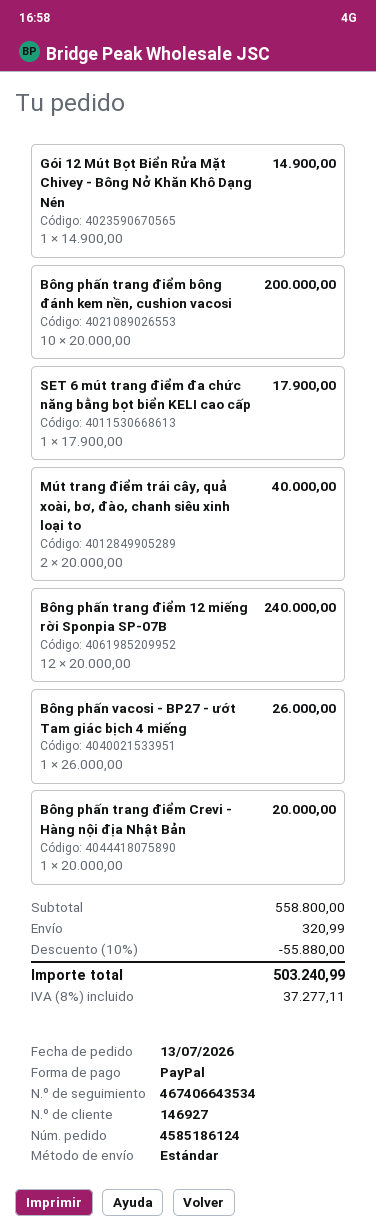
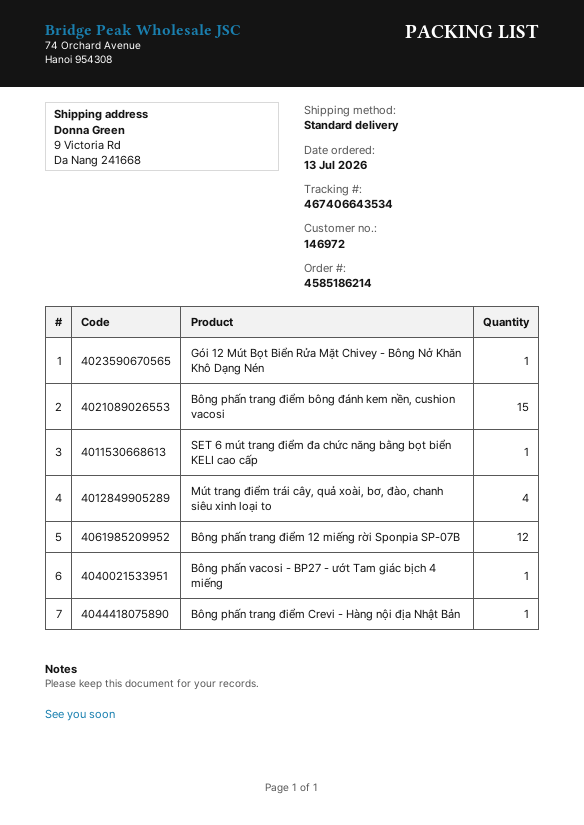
order number: 4585186124 -> 4585186214
customer number: 146927 -> 146972
Bông phấn trang điểm bông đánh kem nền, cushion vacosi: 10 -> 15
Mút trang điểm trái cây, quả xoài, bơ, đào, chanh siêu xinh loại to: 2 -> 4

